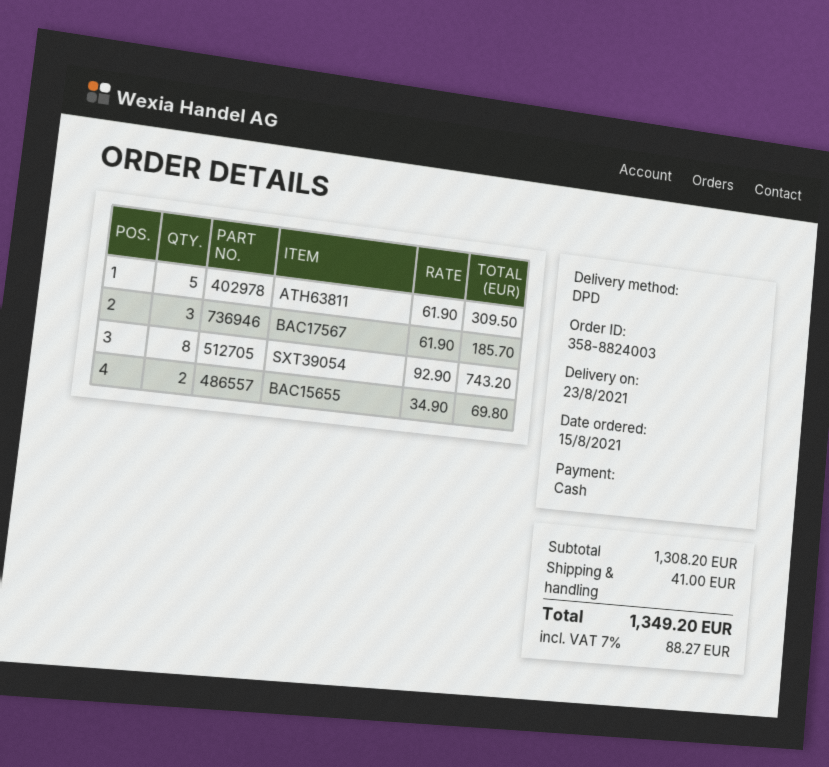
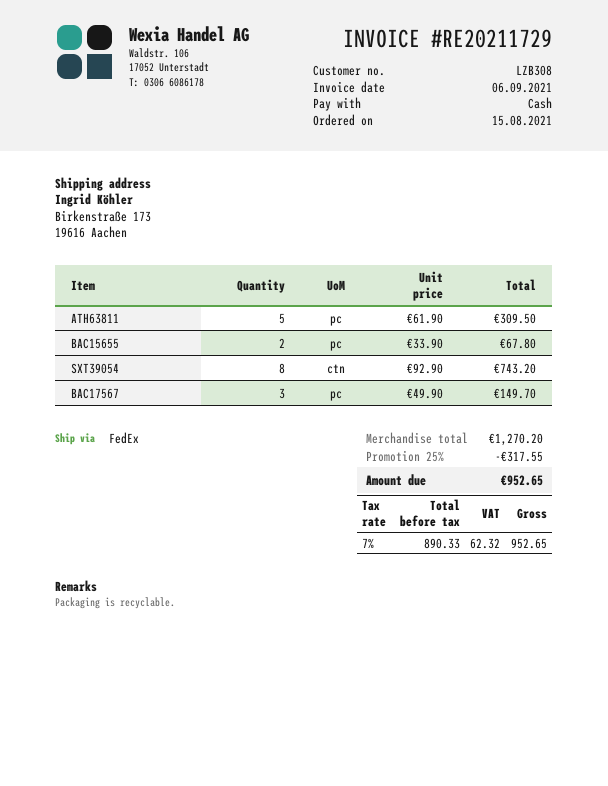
shipping method: DPD -> FedEx
BAC17567: 3 x 61.90 = 185.70 -> 3 x 49.90 = 149.70
BAC15655: 2 x 34.90 = 69.80 -> 2 x 33.90 = 67.80
subtotal: 1308.20 -> 1270.20
discount: none -> 25% = 317.55
shipping: 41.00 -> none
tax: 7% = 88.27 -> 7% = 62.32
total: 1349.20 -> 952.65

